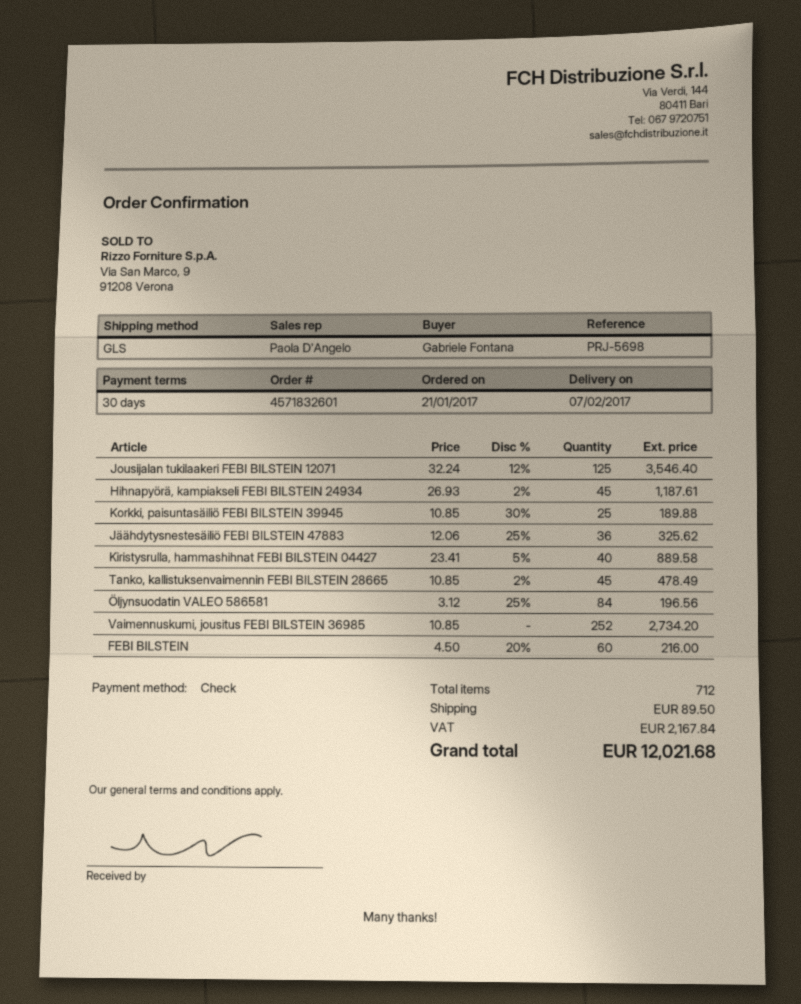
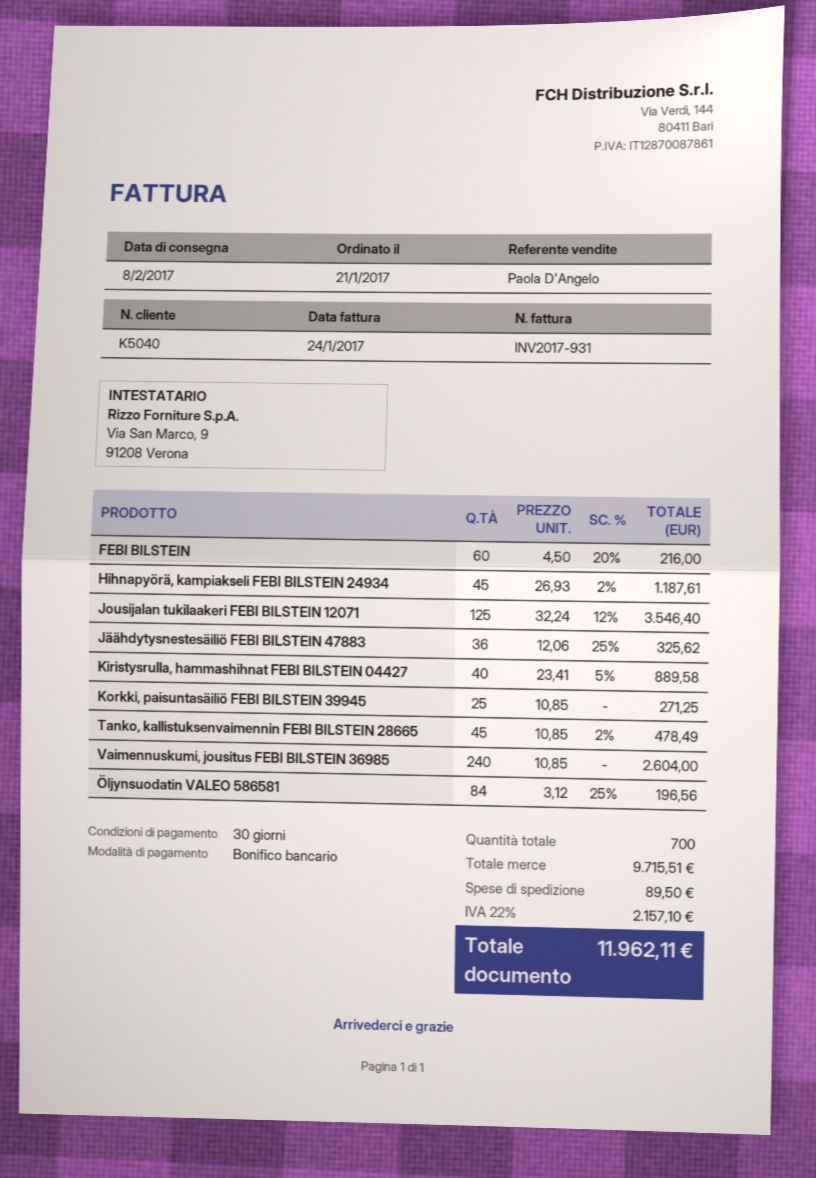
delivery date: 2017-02-07 -> 2017-02-08
payment method: cheque -> bank transfer
Korkki, paisuntasäiliö FEBI BILSTEIN 39945: 25 x 10.85 - 30% = 189.88 -> 25 x 10.85 = 271.25
Vaimennuskumi, jousitus FEBI BILSTEIN 36985: 252 x 10.85 = 2734.20 -> 240 x 10.85 = 2604.00
total quantity: 712 -> 700
tax: 2167.84 -> 2157.10
total: 12021.68 -> 11962.11

